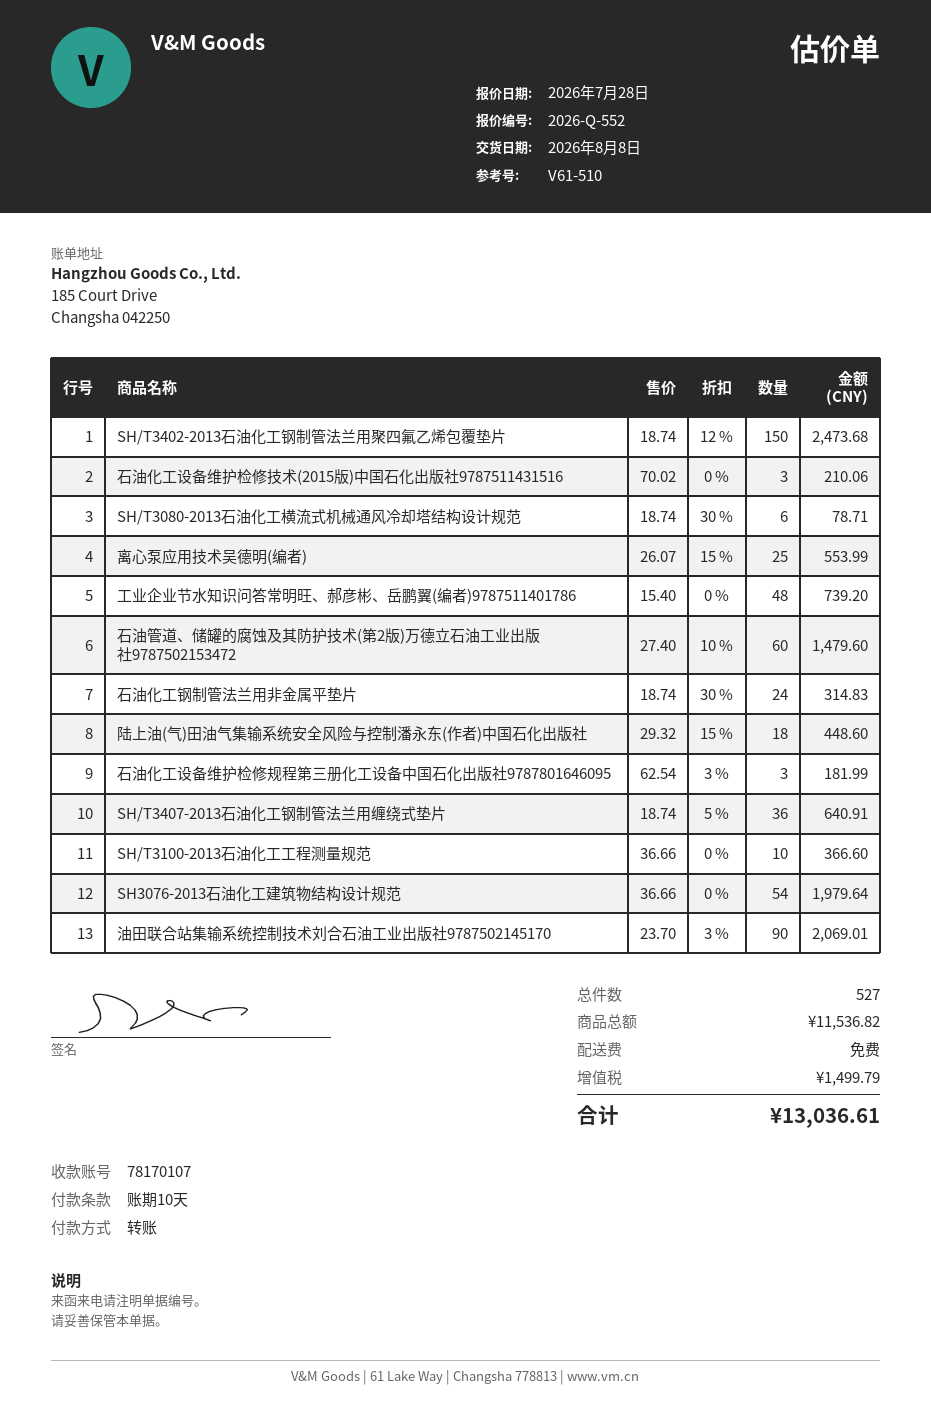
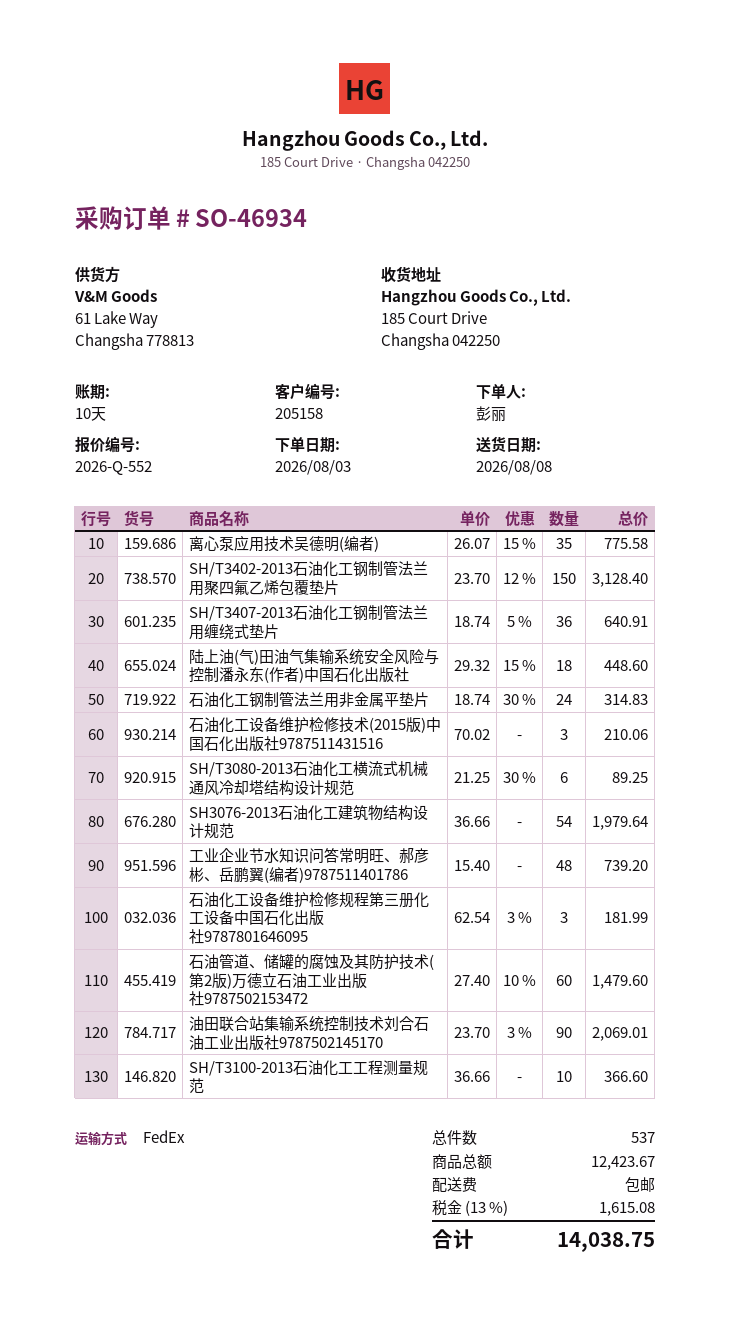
SH/T3402-2013石油化工钢制管法兰用聚四氟乙烯包覆垫片: 150 x 18.74 - 12% = 2473.68 -> 150 x 23.70 - 12% = 3128.40
SH/T3080-2013石油化工横流式机械通风冷却塔结构设计规范: 6 x 18.74 - 30% = 78.71 -> 6 x 21.25 - 30% = 89.25
离心泵应用技术吴德明(编者): 25 x 26.07 - 15% = 553.99 -> 35 x 26.07 - 15% = 775.58
total quantity: 527 -> 537
subtotal: 11536.82 -> 12423.67
tax: 1499.79 -> 1615.08
total: 13036.61 -> 14038.75

